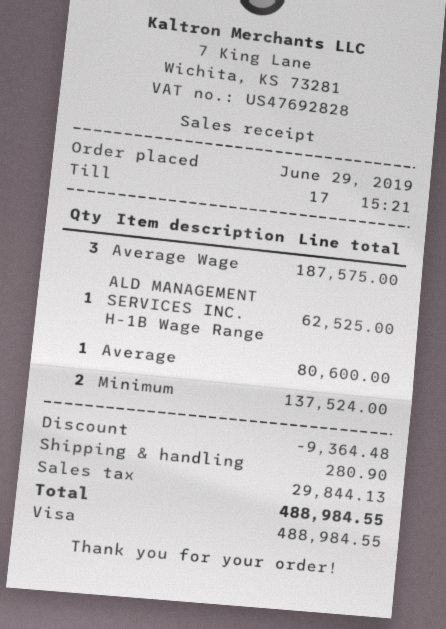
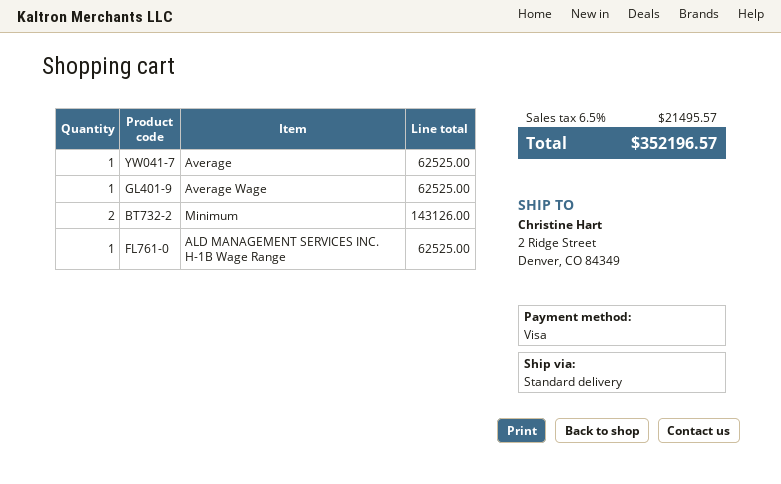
Average Wage: 3 for 187575.00 -> 1 for 62525.00
Average: 1 for 80600.00 -> 1 for 62525.00
Minimum: 2 for 137524.00 -> 2 for 143126.00
discount: 9364.48 -> none
shipping: 280.90 -> none
tax: 29844.13 -> 21495.57
total: 488984.55 -> 352196.57

